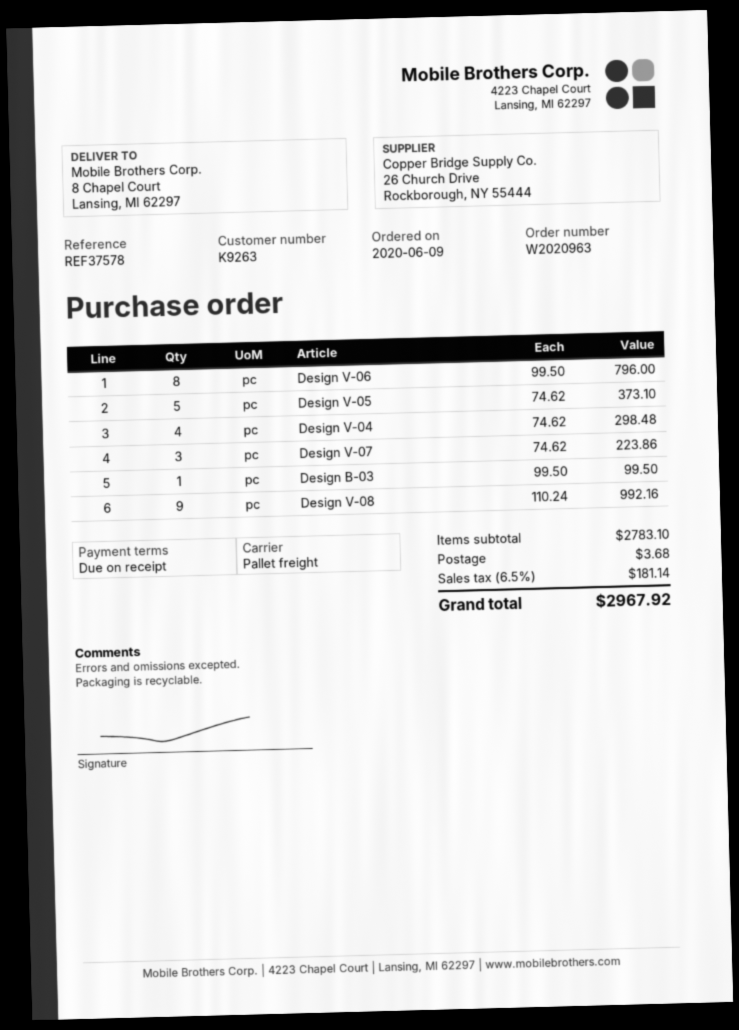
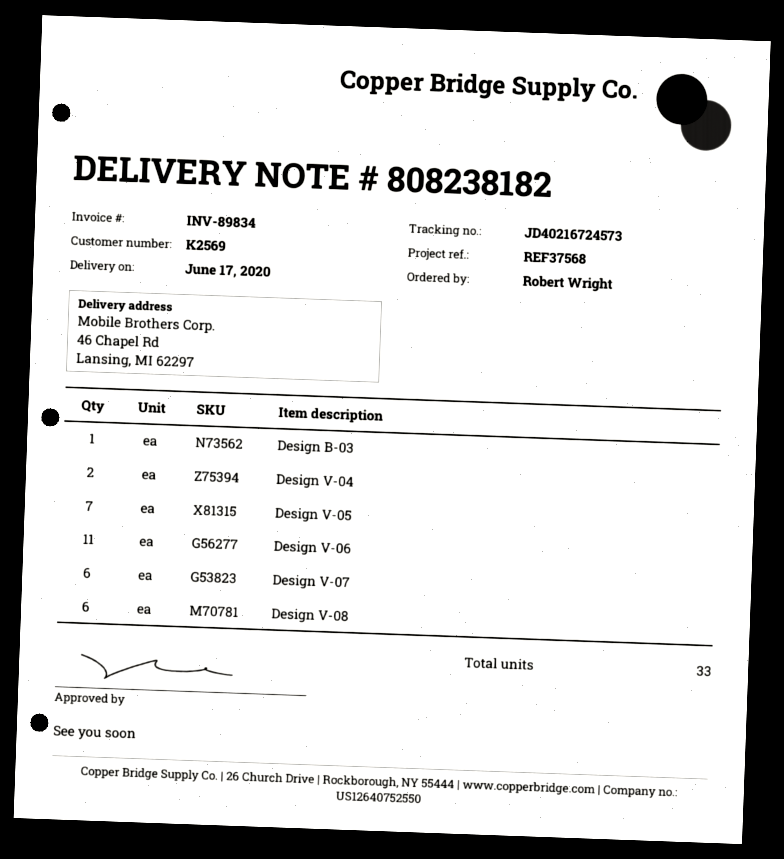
customer number: K9263 -> K2569
reference: REF37578 -> REF37568
ship to: 8 Chapel Court, Lansing, MI 62297 -> 46 Chapel Rd, Lansing, MI 62297
Design V-06: 8 -> 11
Design V-05: 5 -> 7
Design V-04: 4 -> 2
Design V-07: 3 -> 6
Design V-08: 9 -> 6

